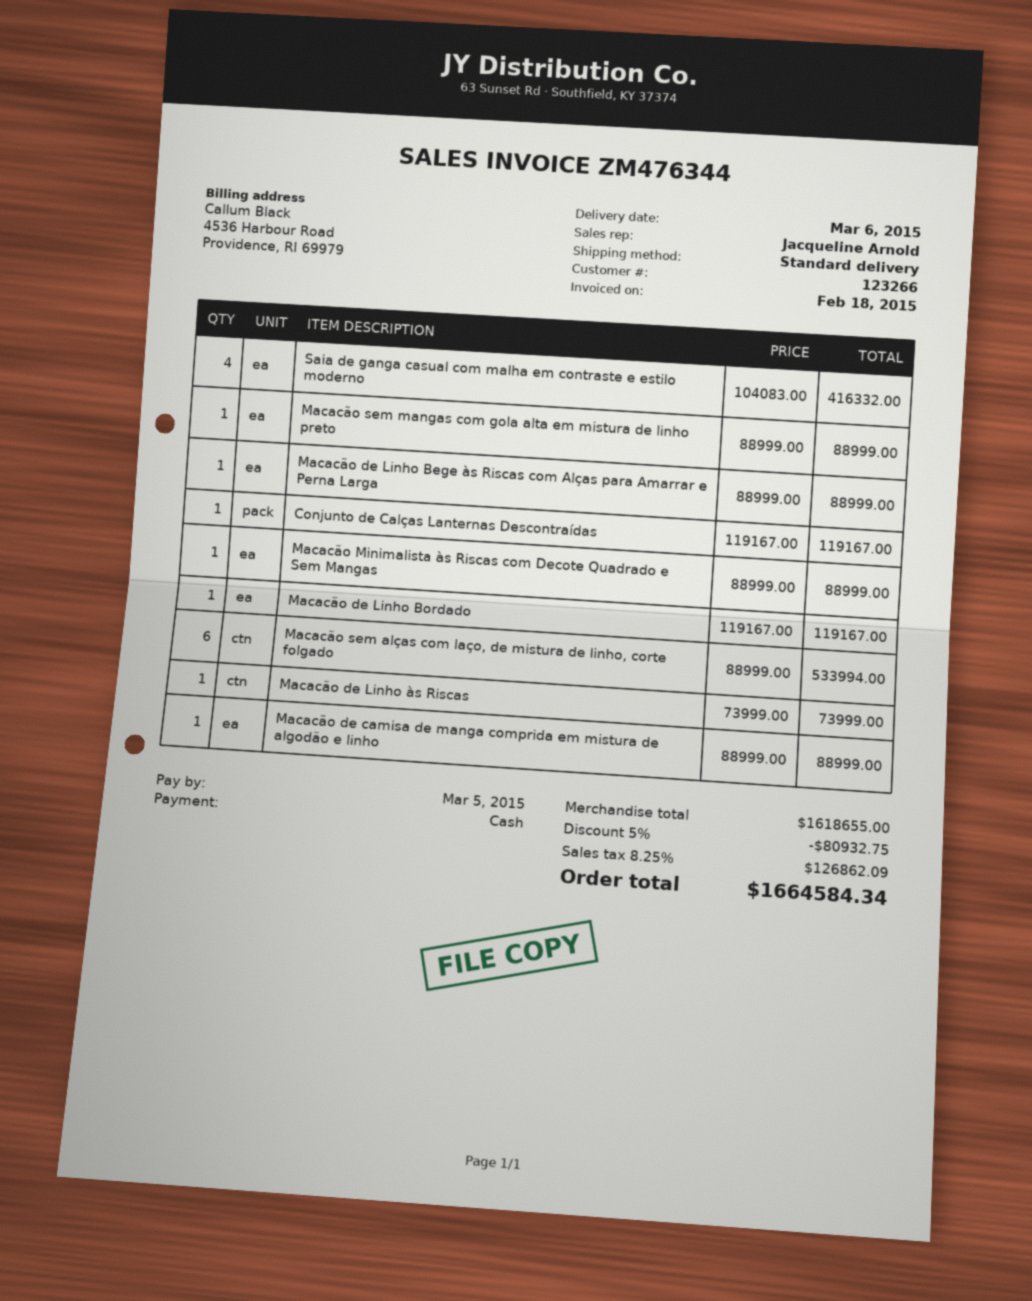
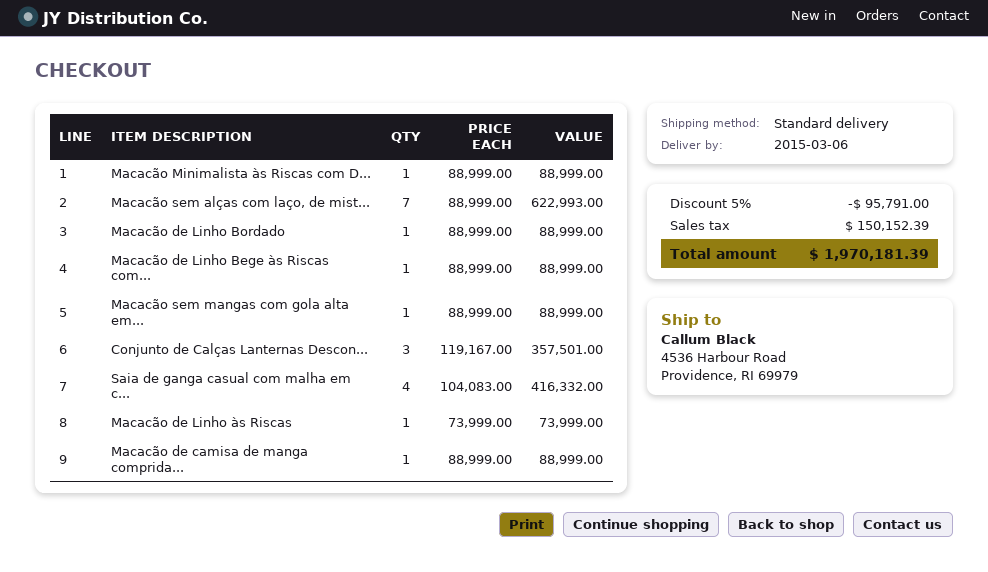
Conjunto de Calças Lanternas Descontraídas: 1 x 119167.00 = 119167.00 -> 3 x 119167.00 = 357501.00
Macacão de Linho Bordado: 1 x 119167.00 = 119167.00 -> 1 x 88999.00 = 88999.00
Macacão sem alças com laço, de mistura de linho, corte folgado: 6 x 88999.00 = 533994.00 -> 7 x 88999.00 = 622993.00
discount: 5% = 80932.75 -> 5% = 95791.00
tax: 126862.09 -> 150152.39
total: 1664584.34 -> 1970181.39

